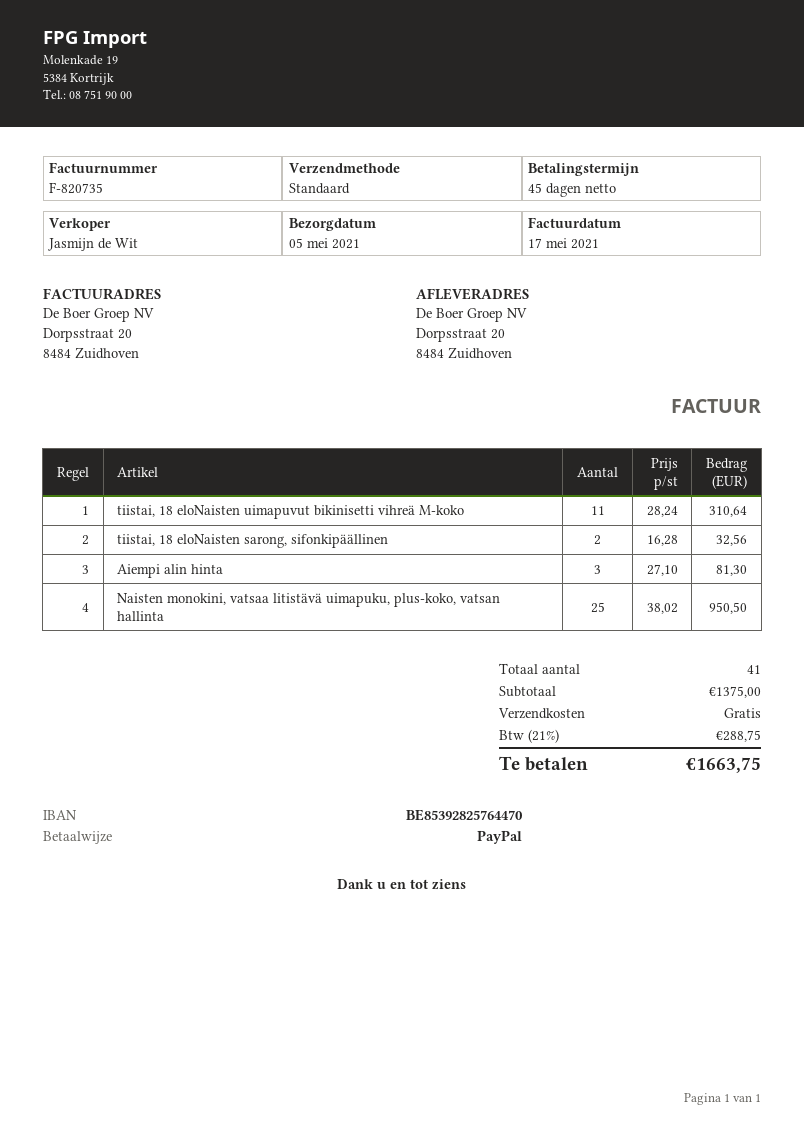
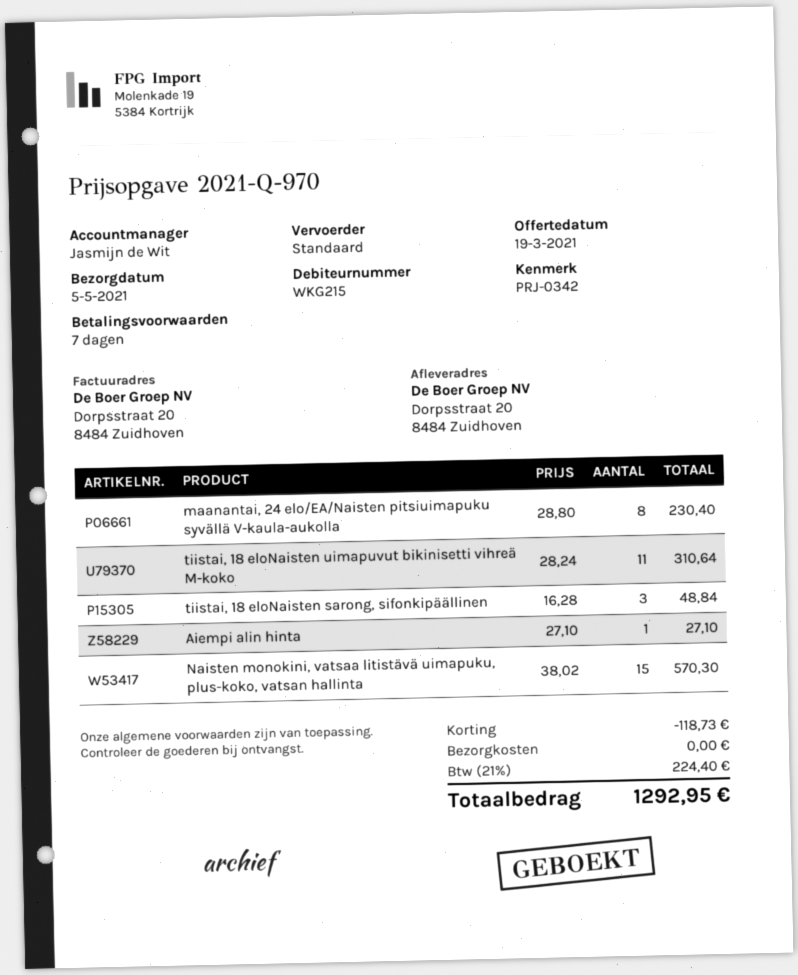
payment terms: 45 days -> 7 days
tiistai, 18 eloNaisten sarong, sifonkipäällinen: 2 x 16.28 = 32.56 -> 3 x 16.28 = 48.84
Aiempi alin hinta: 3 x 27.10 = 81.30 -> 1 x 27.10 = 27.10
Naisten monokini, vatsaa litistävä uimapuku, plus-koko, vatsan hallinta: 25 x 38.02 = 950.50 -> 15 x 38.02 = 570.30
maanantai, 24 elo/EA/Naisten pitsiuimapuku syvällä V-kaula-aukolla: none -> 8 x 28.80 = 230.40
discount: none -> 118.73
tax: 21% = 288.75 -> 21% = 224.40
total: 1663.75 -> 1292.95

